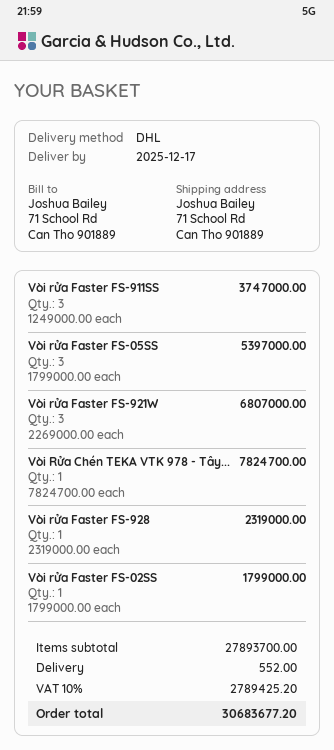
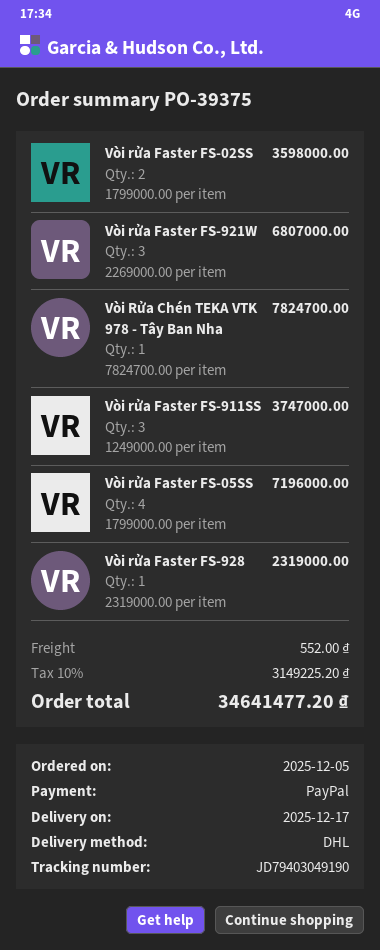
Vòi rửa Faster FS-05SS: 3 x 1799000.00 = 5397000.00 -> 4 x 1799000.00 = 7196000.00
Vòi rửa Faster FS-02SS: 1 x 1799000.00 = 1799000.00 -> 2 x 1799000.00 = 3598000.00
tax: 10% = 2789425.20 -> 10% = 3149225.20
total: 30683677.20 -> 34641477.20

